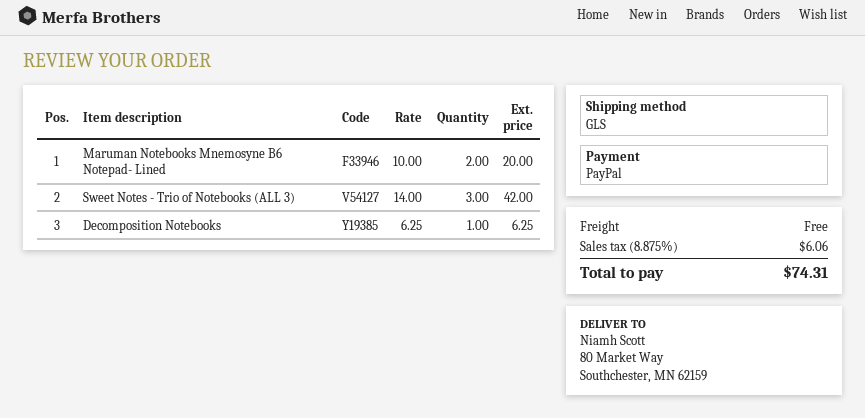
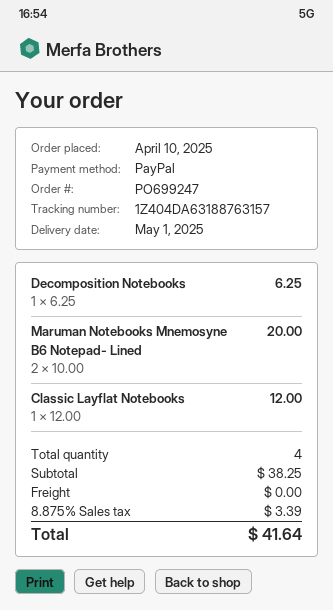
Sweet Notes - Trio of Notebooks (ALL 3): 3 x 14.00 = 42.00 -> none
Classic Layflat Notebooks: none -> 1 x 12.00 = 12.00
tax: 8.875% = 6.06 -> 8.875% = 3.39
total: 74.31 -> 41.64

